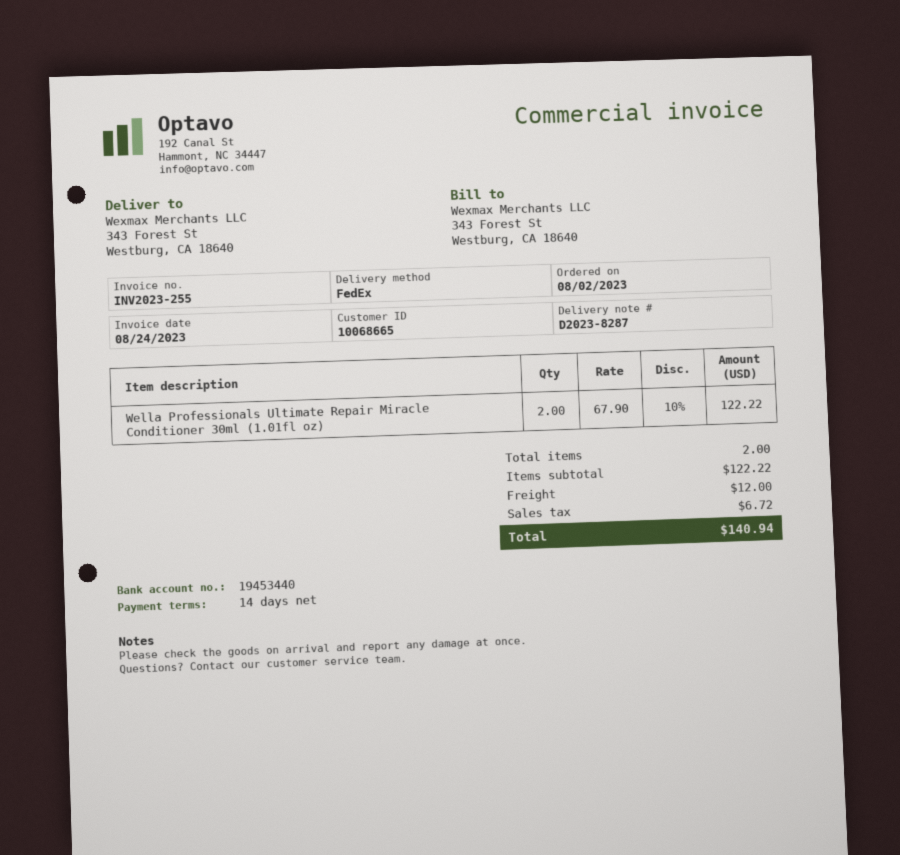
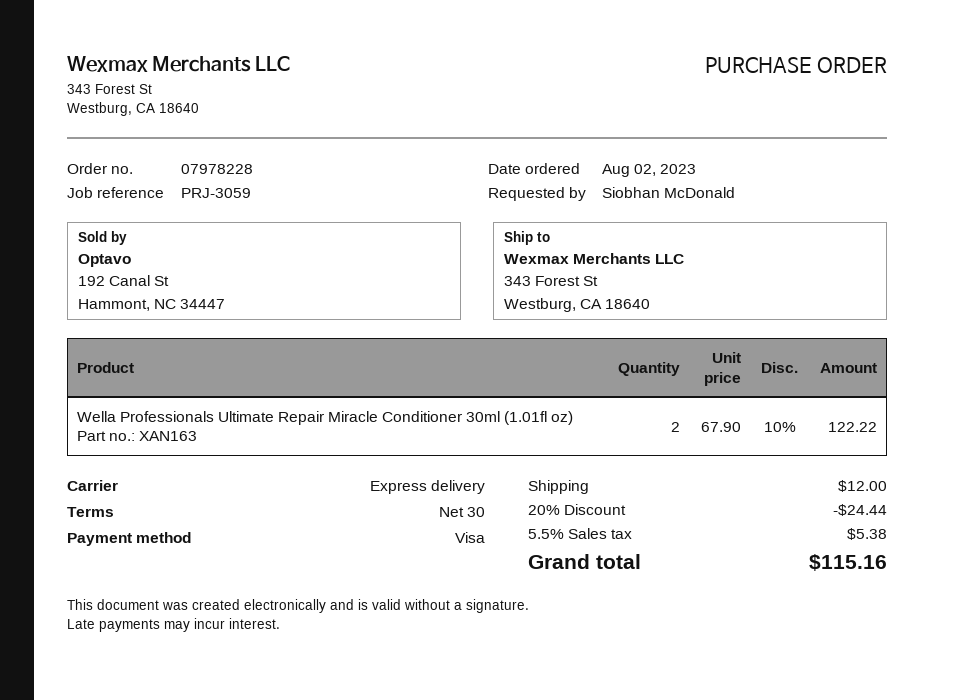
payment terms: 14 days -> 30 days
shipping method: FedEx -> express
discount: none -> 20% = 24.44
tax: 6.72 -> 5.38
total: 140.94 -> 115.16

